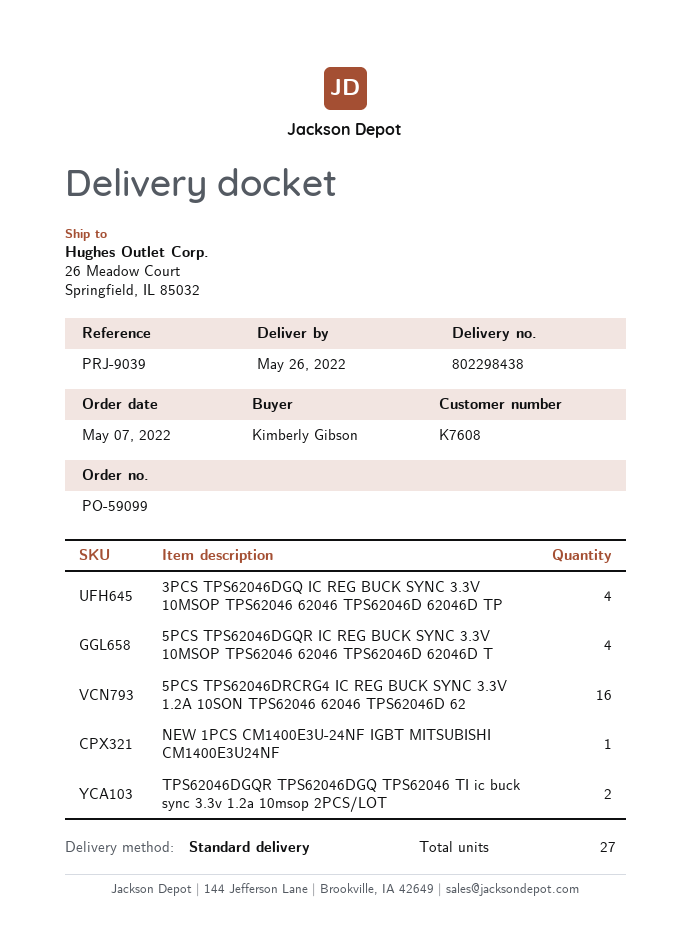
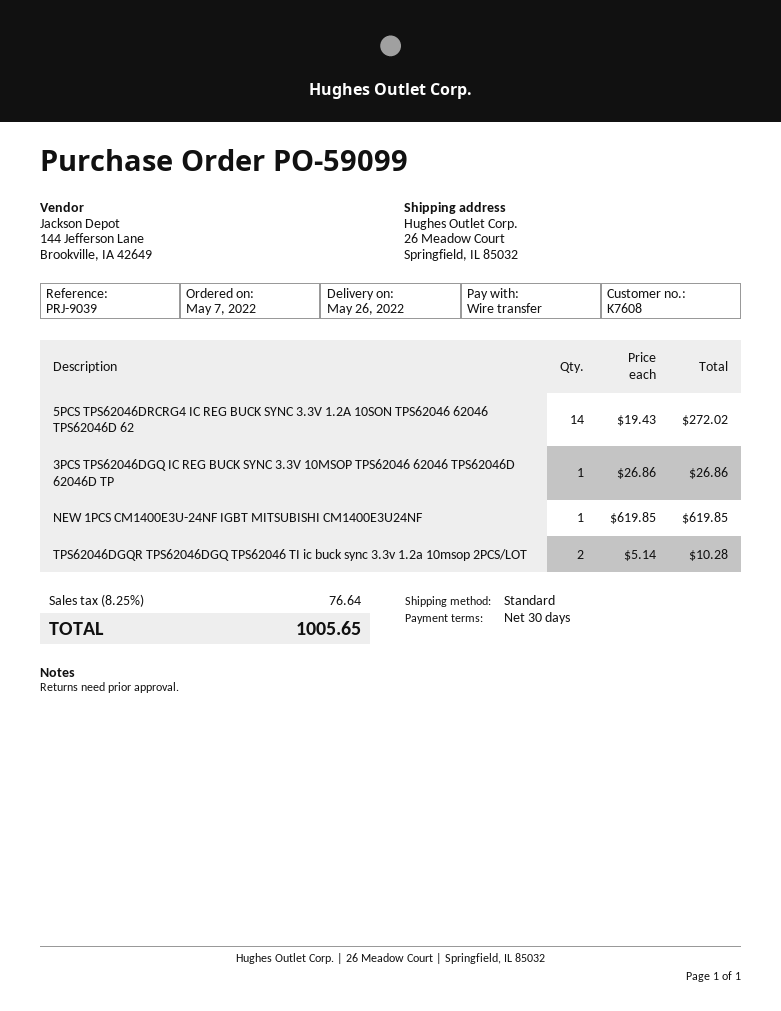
3PCS TPS62046DGQ IC REG BUCK SYNC 3.3V 10MSOP TPS62046 62046 TPS62046D 62046D TP: 4 -> 1
5PCS TPS62046DGQR IC REG BUCK SYNC 3.3V 10MSOP TPS62046 62046 TPS62046D 62046D T: 4 -> none
5PCS TPS62046DRCRG4 IC REG BUCK SYNC 3.3V 1.2A 10SON TPS62046 62046 TPS62046D 62: 16 -> 14

